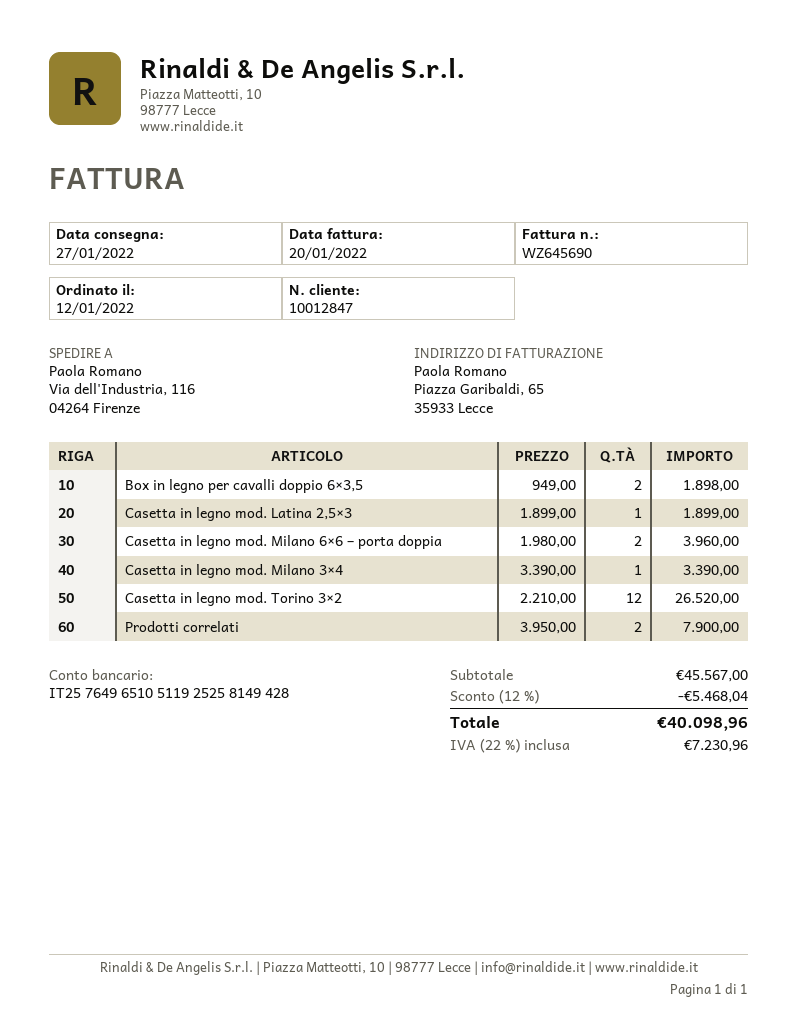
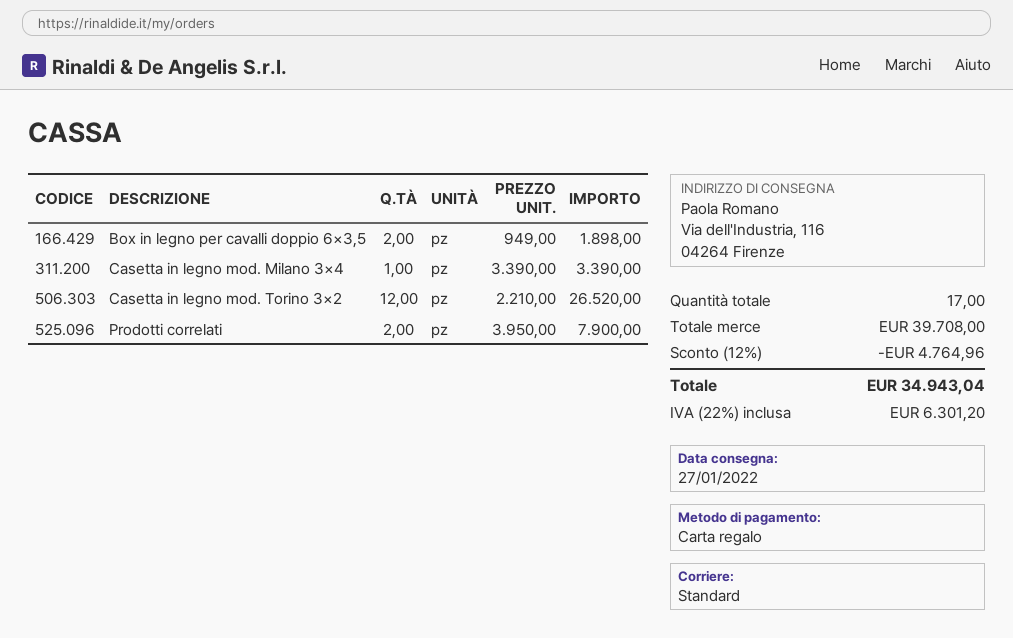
Casetta in legno mod. Latina 2,5×3: 1 x 1899.00 = 1899.00 -> none
Casetta in legno mod. Milano 6×6 – porta doppia: 2 x 1980.00 = 3960.00 -> none
subtotal: 45567.00 -> 39708.00
discount: 12% = 5468.04 -> 12% = 4764.96
tax: 22% = 7230.96 -> 22% = 6301.20
total: 40098.96 -> 34943.04

